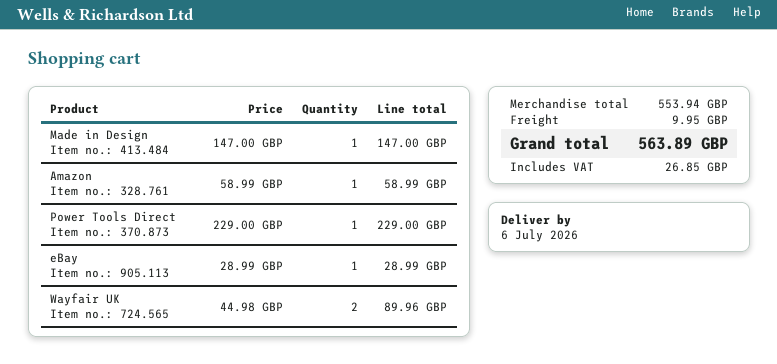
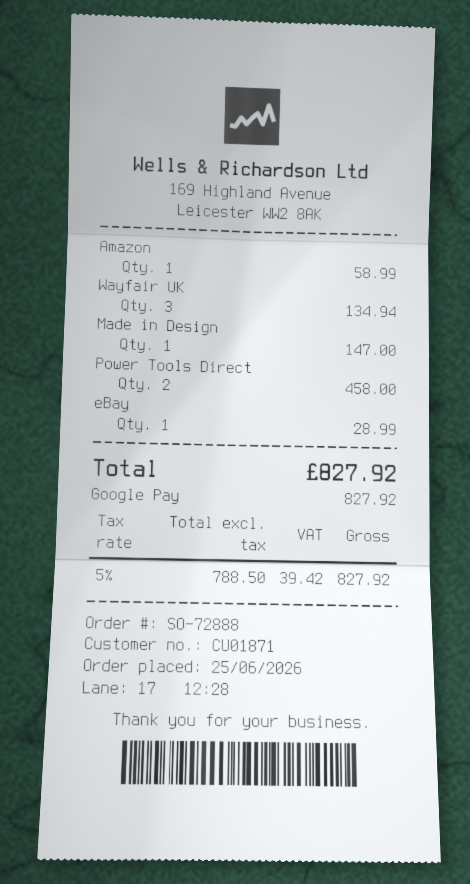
Power Tools Direct: 1 for 229.00 -> 2 for 458.00
Wayfair UK: 2 for 89.96 -> 3 for 134.94
shipping: 9.95 -> none
tax: 26.85 -> 39.42
total: 563.89 -> 827.92

